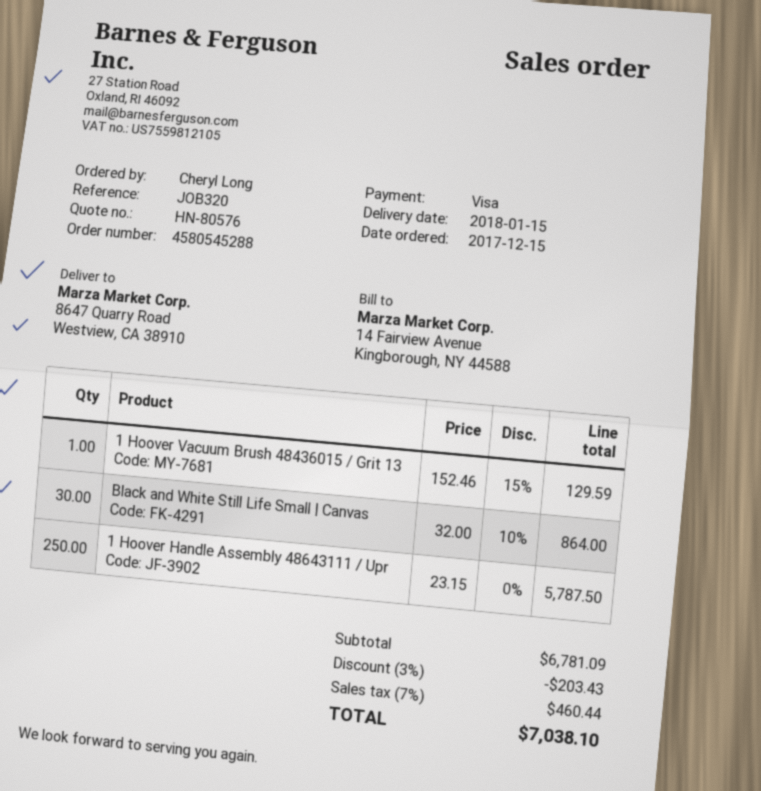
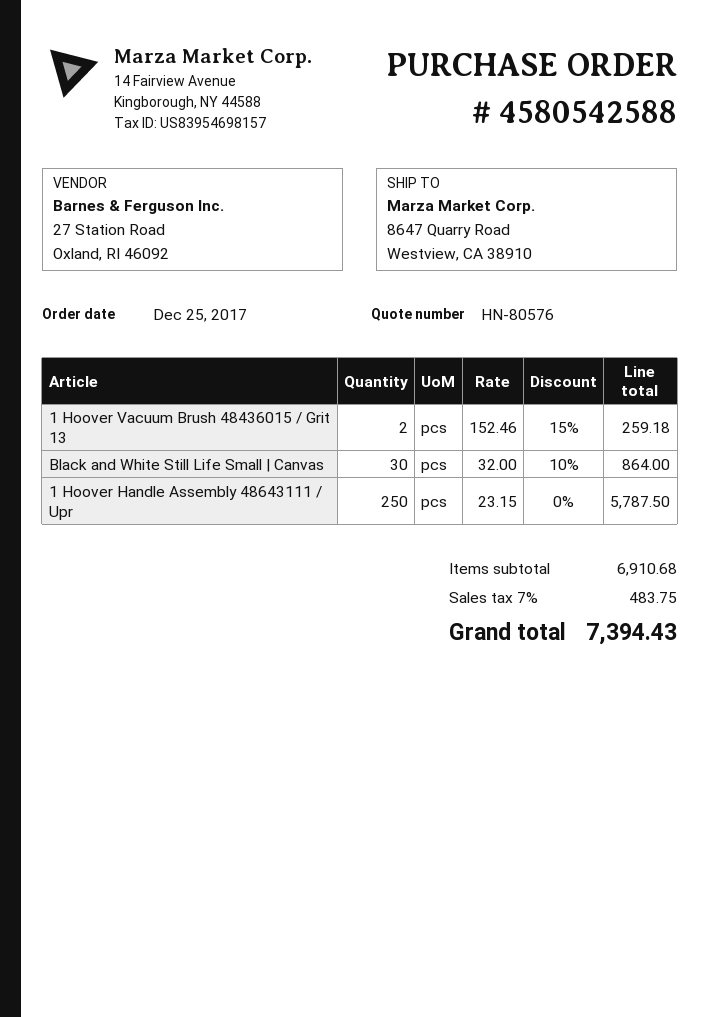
order number: 4580545288 -> 4580542588
order date: 2017-12-15 -> 2017-12-25
1 Hoover Vacuum Brush 48436015 / Grit 13: 1 x 152.46 - 15% = 129.59 -> 2 x 152.46 - 15% = 259.18
subtotal: 6781.09 -> 6910.68
discount: 3% = 203.43 -> none
tax: 7% = 460.44 -> 7% = 483.75
total: 7038.10 -> 7394.43

